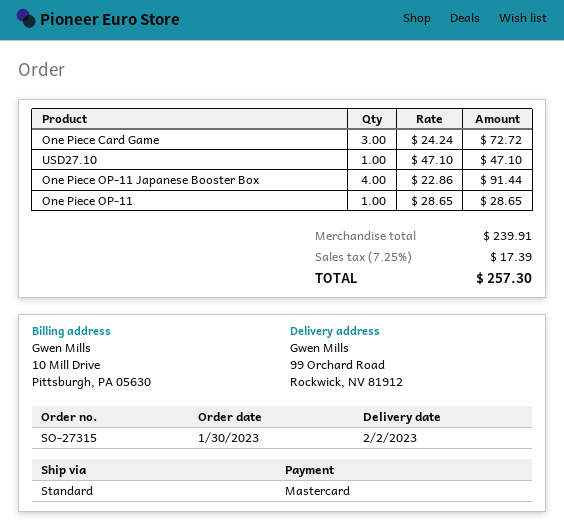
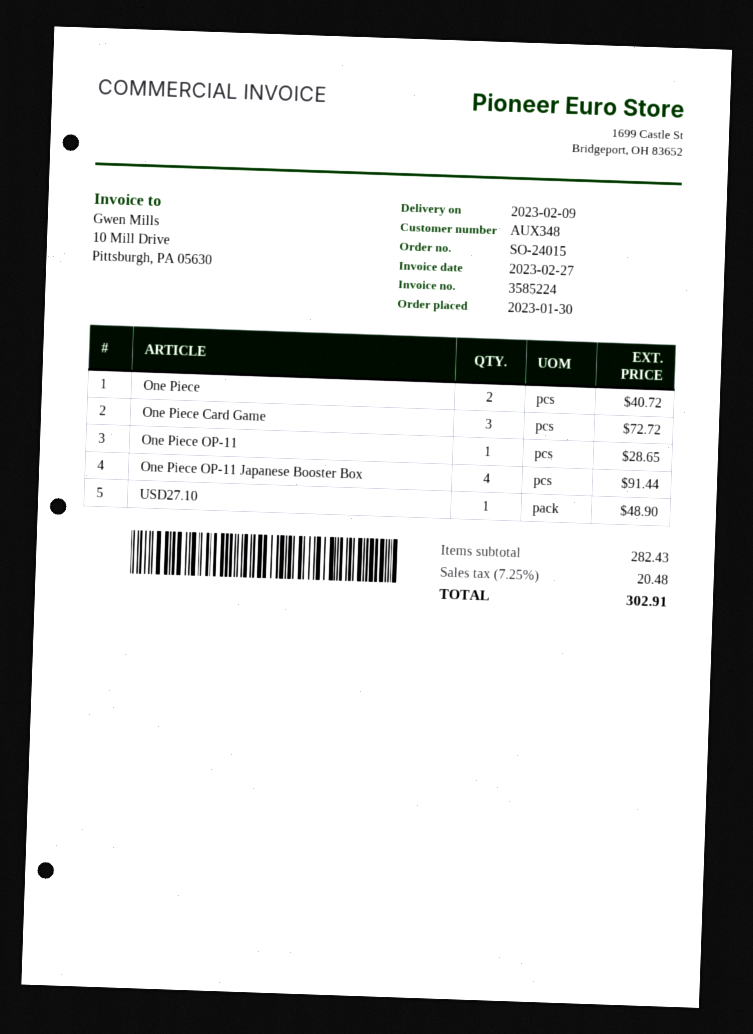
order number: SO-27315 -> SO-24015
delivery date: 2023-02-02 -> 2023-02-09
USD27.10: 1 for 47.10 -> 1 for 48.90
One Piece: none -> 2 for 40.72
subtotal: 239.91 -> 282.43
tax: 7.25% = 17.39 -> 7.25% = 20.48
total: 257.30 -> 302.91

